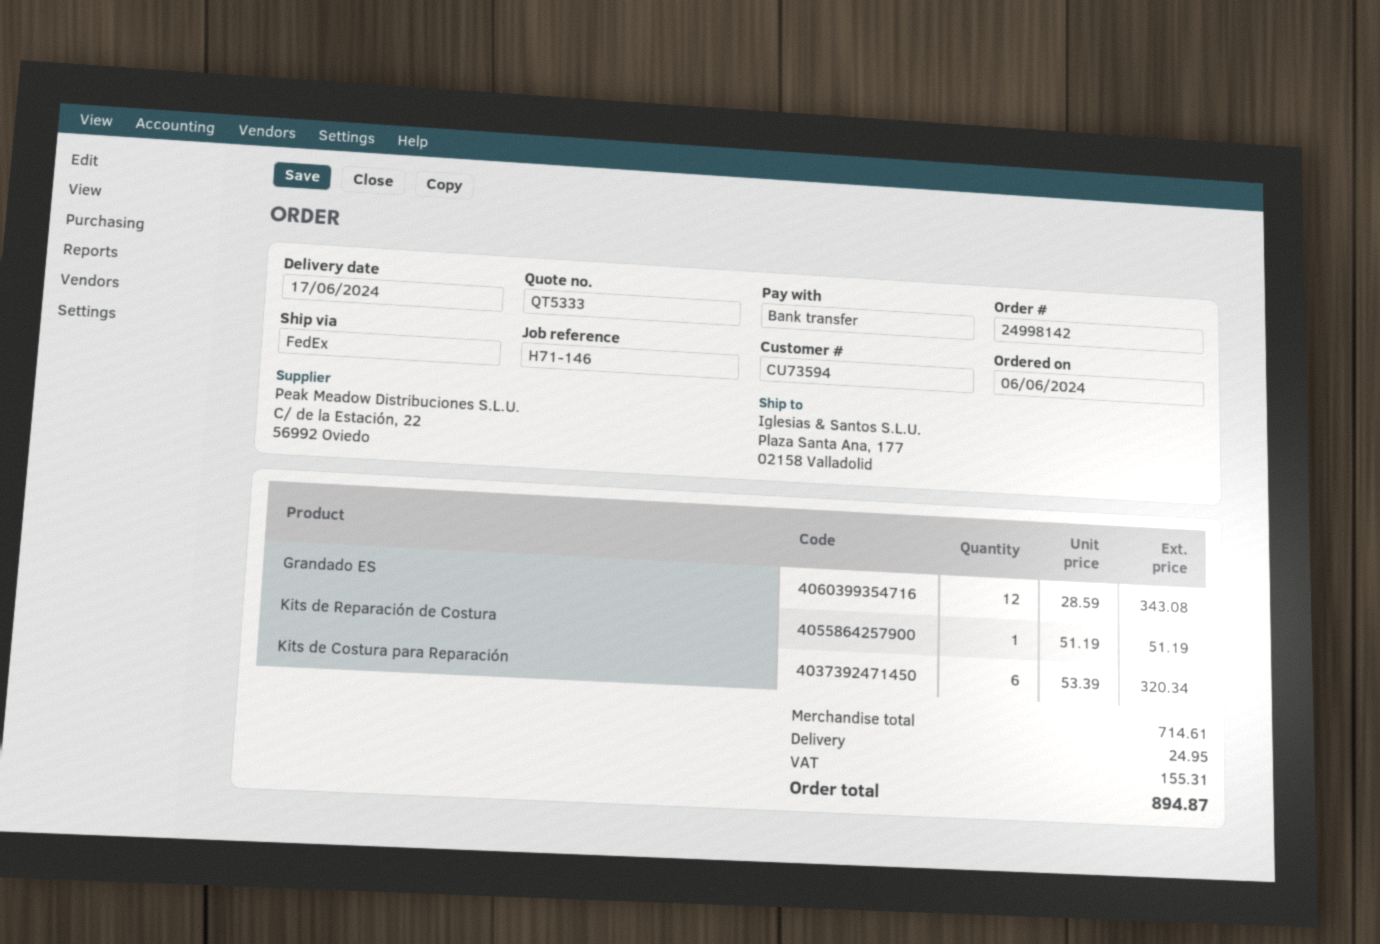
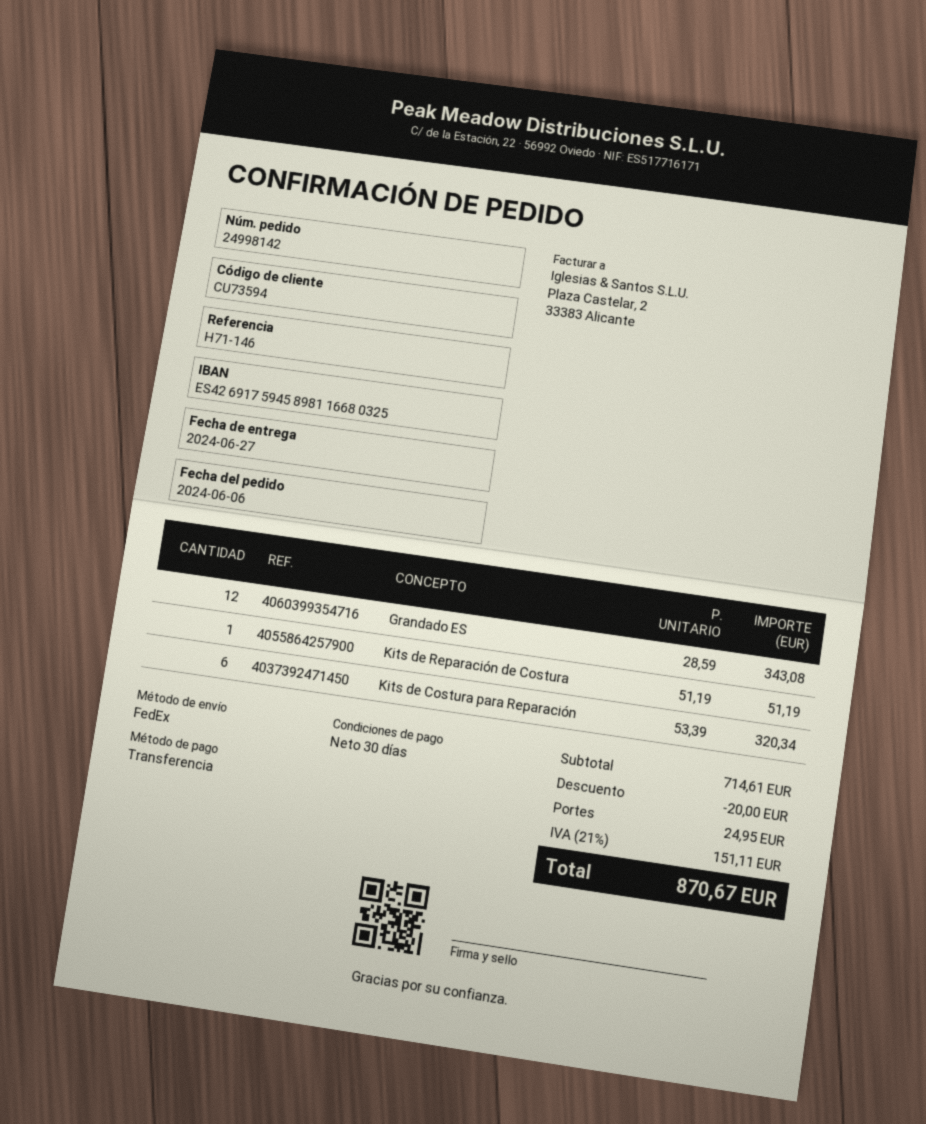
delivery date: 2024-06-17 -> 2024-06-27
discount: none -> 20.00
tax: 155.31 -> 151.11
total: 894.87 -> 870.67

